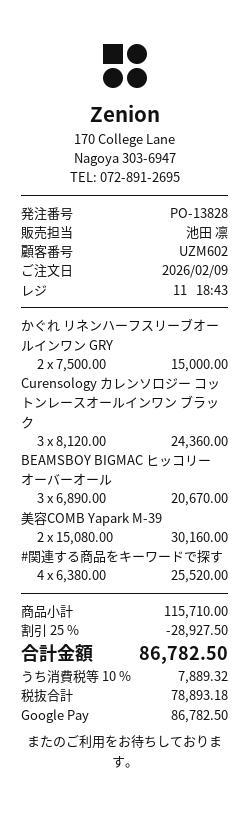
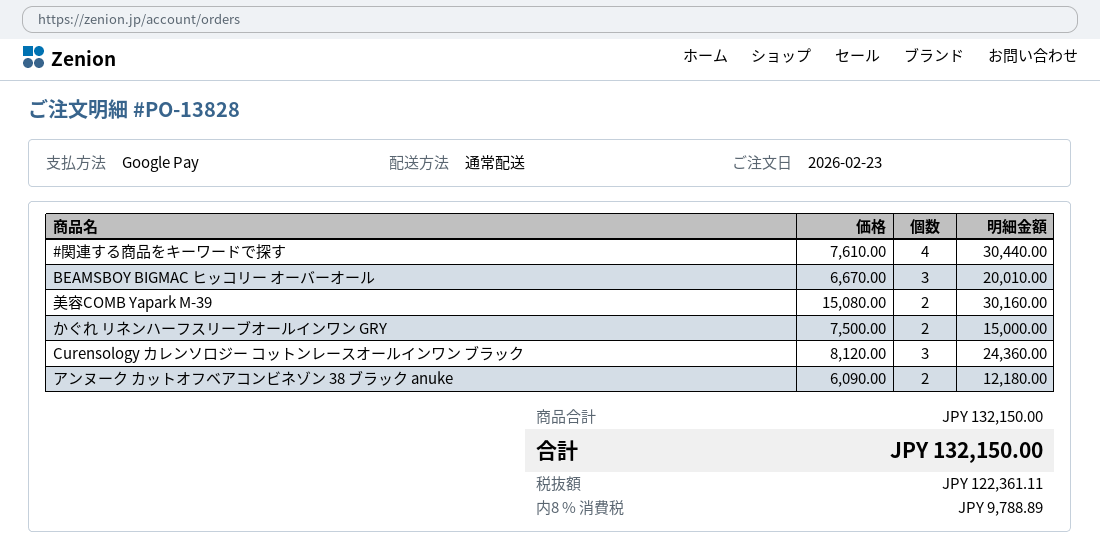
order date: 2026-02-09 -> 2026-02-23
BEAMSBOY BIGMAC ヒッコリー オーバーオール: 3 x 6890.00 = 20670.00 -> 3 x 6670.00 = 20010.00
#関連する商品をキーワードで探す: 4 x 6380.00 = 25520.00 -> 4 x 7610.00 = 30440.00
アンヌーク カットオフベアコンビネゾン 38 ブラック anuke: none -> 2 x 6090.00 = 12180.00
subtotal: 115710.00 -> 132150.00
discount: 25% = 28927.50 -> none
net: 78893.18 -> 122361.11
tax: 10% = 7889.32 -> 8% = 9788.89
total: 86782.50 -> 132150.00

